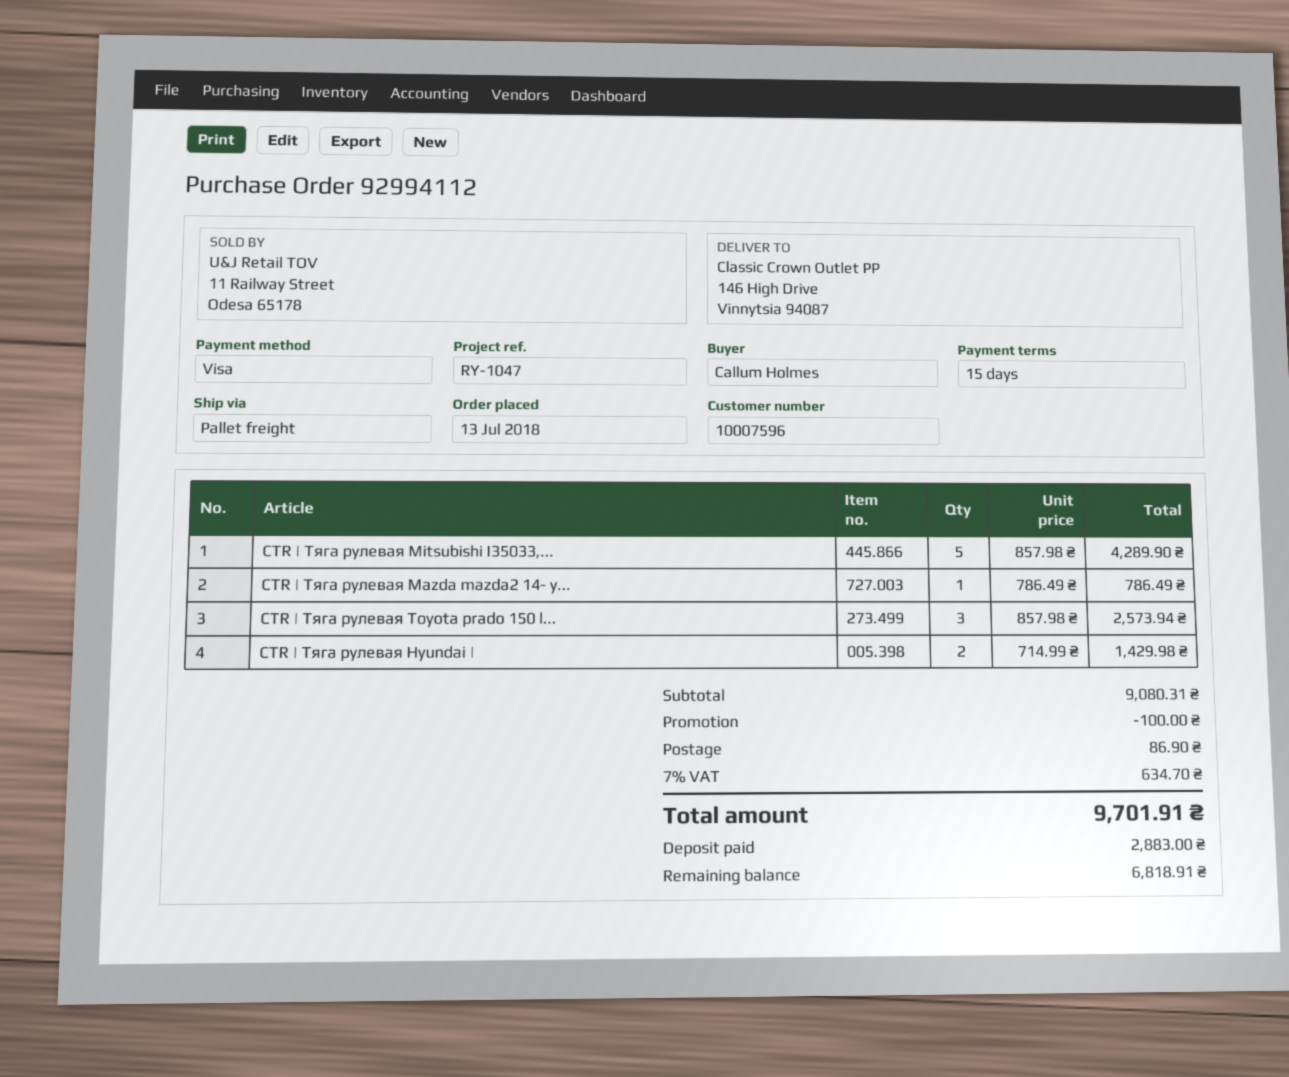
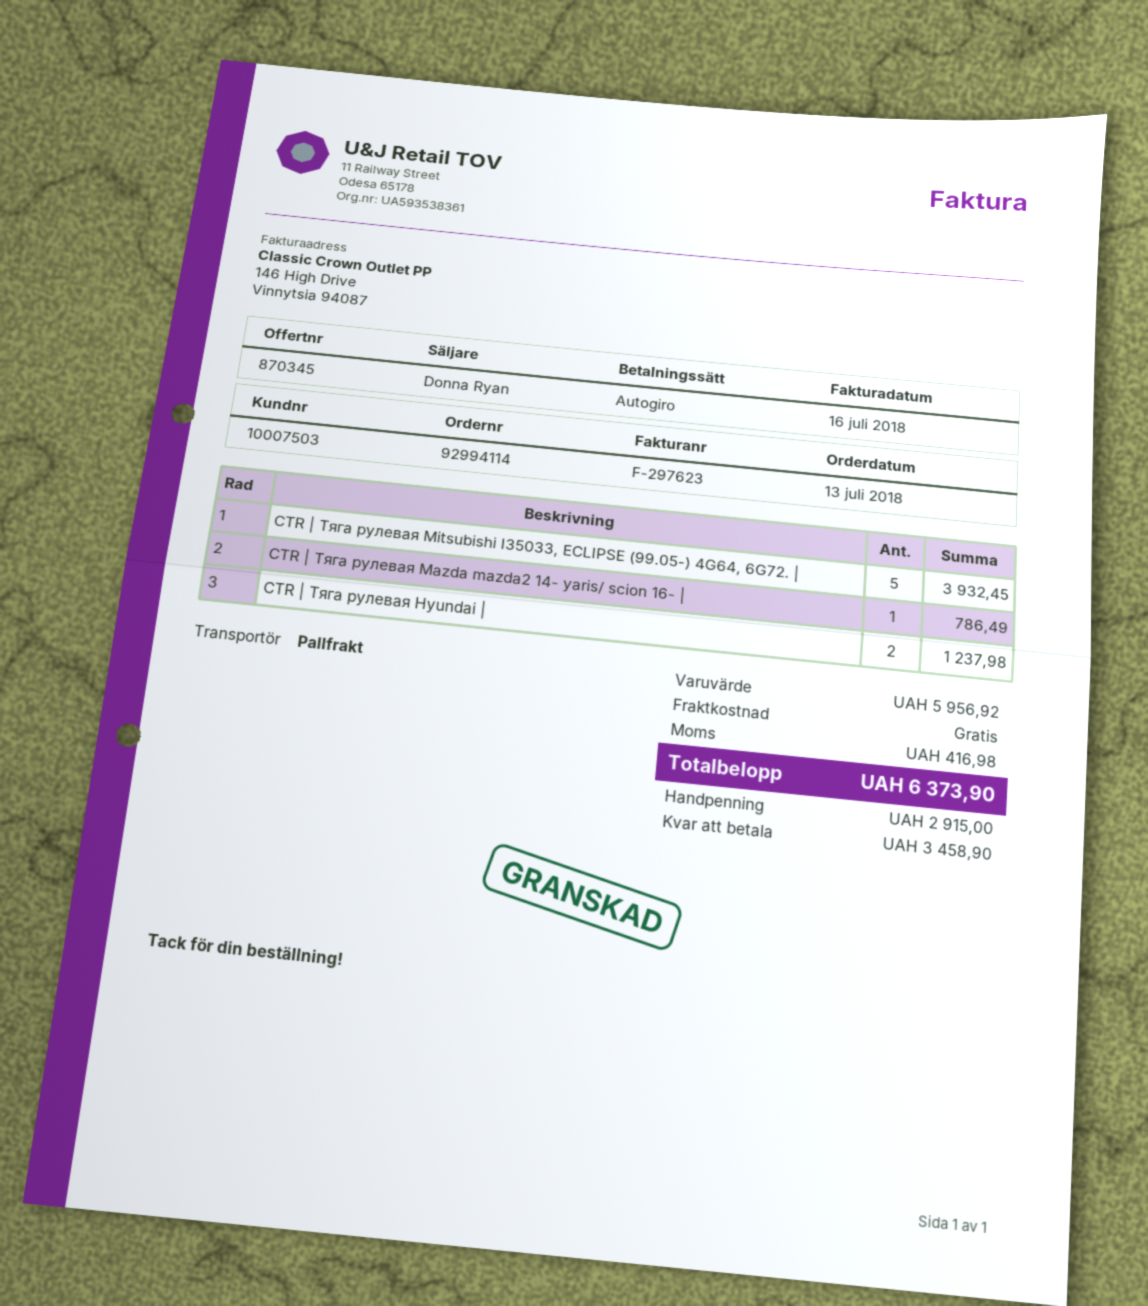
order number: 92994112 -> 92994114
customer number: 10007596 -> 10007503
payment method: Visa -> direct debit
CTR | Тяга рулевая Mitsubishi I35033,...: 5 for 4289.90 -> 5 for 3932.45
CTR | Тяга рулевая Toyota prado 150 l...: 3 for 2573.94 -> none
CTR | Тяга рулевая Hyundai |: 2 for 1429.98 -> 2 for 1237.98
subtotal: 9080.31 -> 5956.92
discount: 100.00 -> none
shipping: 86.90 -> 0.00
tax: 634.70 -> 416.98
total: 9701.91 -> 6373.90
deposit: 2883.00 -> 2915.00
balance: 6818.91 -> 3458.90

